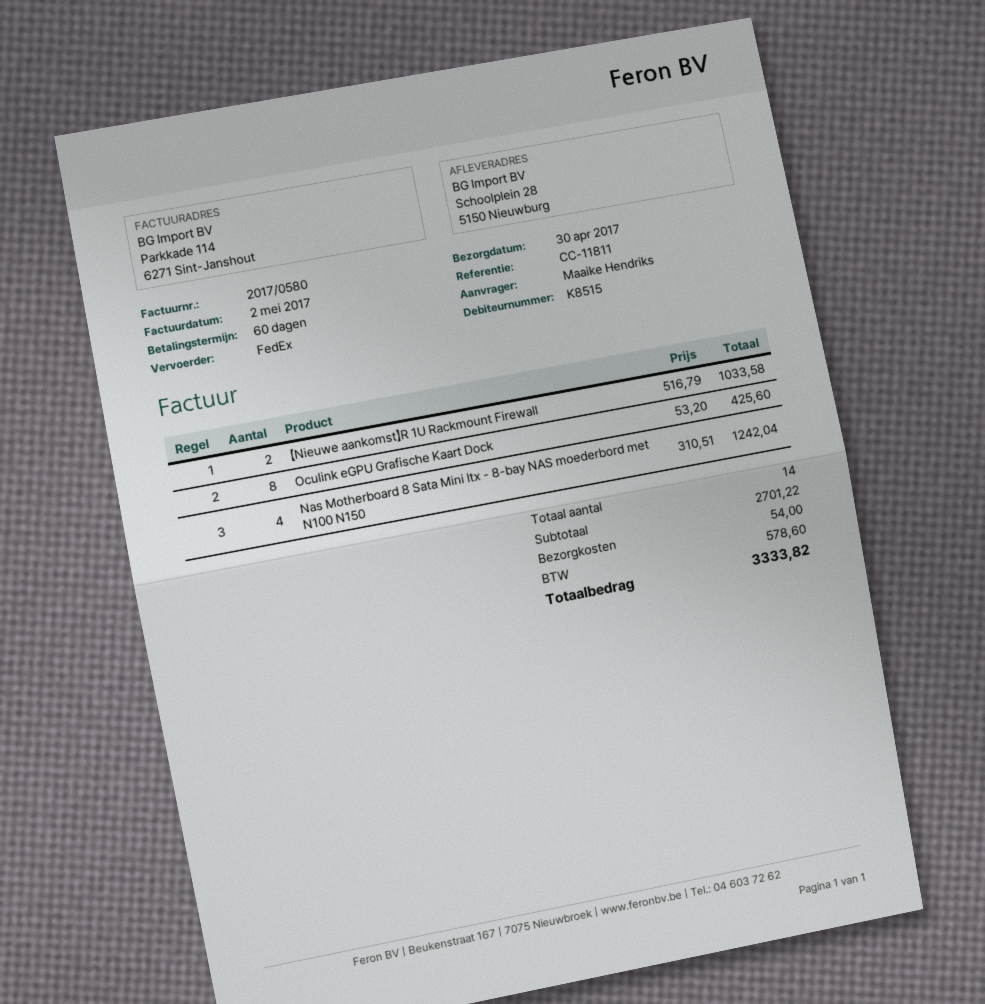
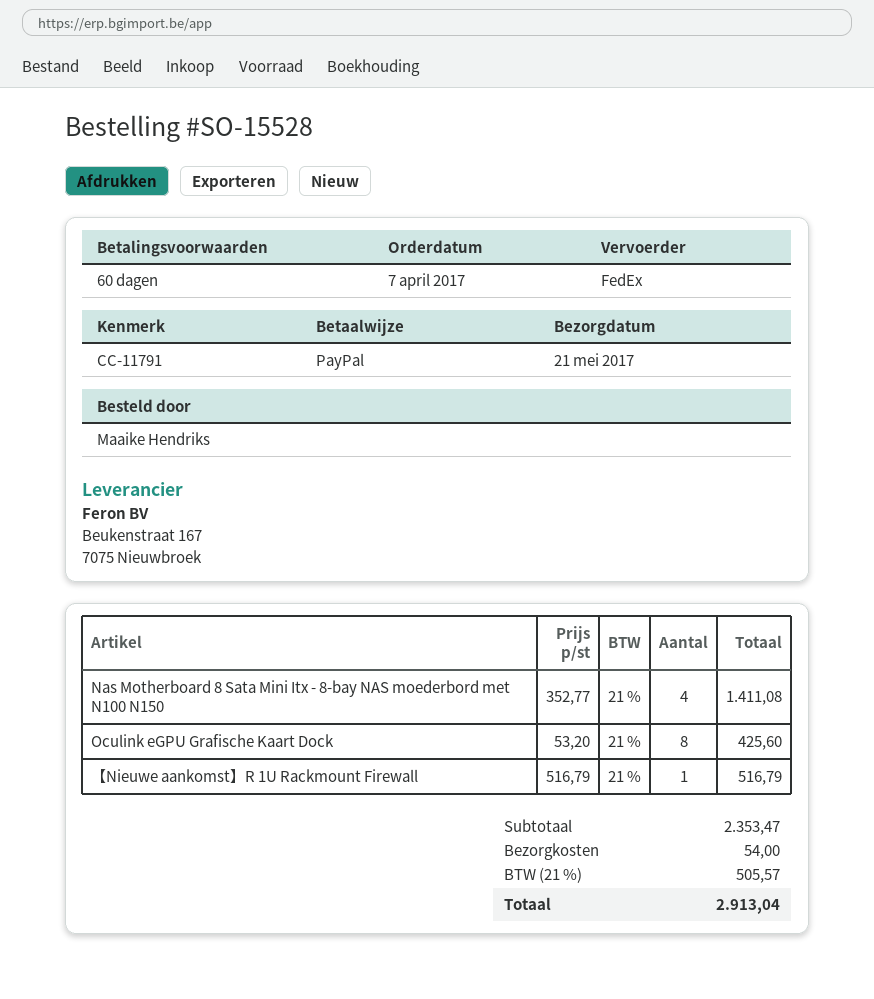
delivery date: 2017-04-30 -> 2017-05-21
reference: CC-11811 -> CC-11791
【Nieuwe aankomst】R 1U Rackmount Firewall: 2 x 516.79 = 1033.58 -> 1 x 516.79 = 516.79
Nas Motherboard 8 Sata Mini Itx - 8-bay NAS moederbord met N100 N150: 4 x 310.51 = 1242.04 -> 4 x 352.77 = 1411.08
subtotal: 2701.22 -> 2353.47
tax: 578.60 -> 505.57
total: 3333.82 -> 2913.04

